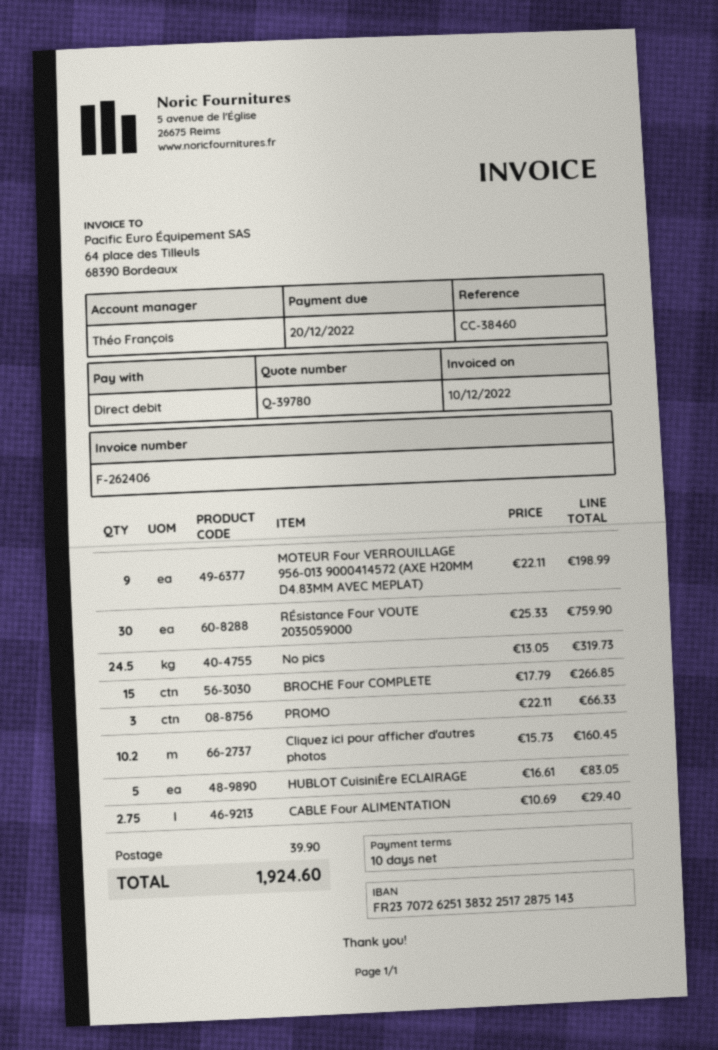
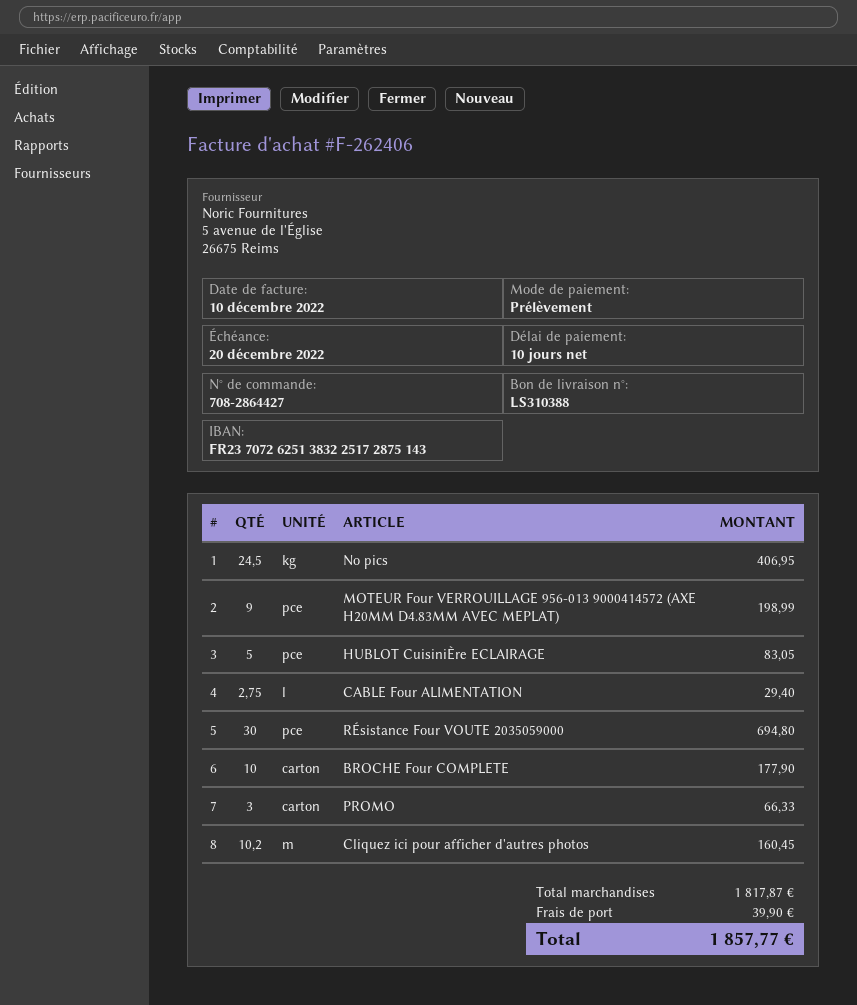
RÉsistance Four VOUTE 2035059000: 30 for 759.90 -> 30 for 694.80
No pics: 24.5 for 319.73 -> 24.5 for 406.95
BROCHE Four COMPLETE: 15 for 266.85 -> 10 for 177.90
total: 1924.60 -> 1857.77

